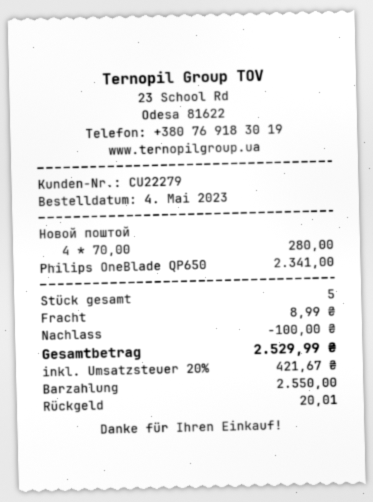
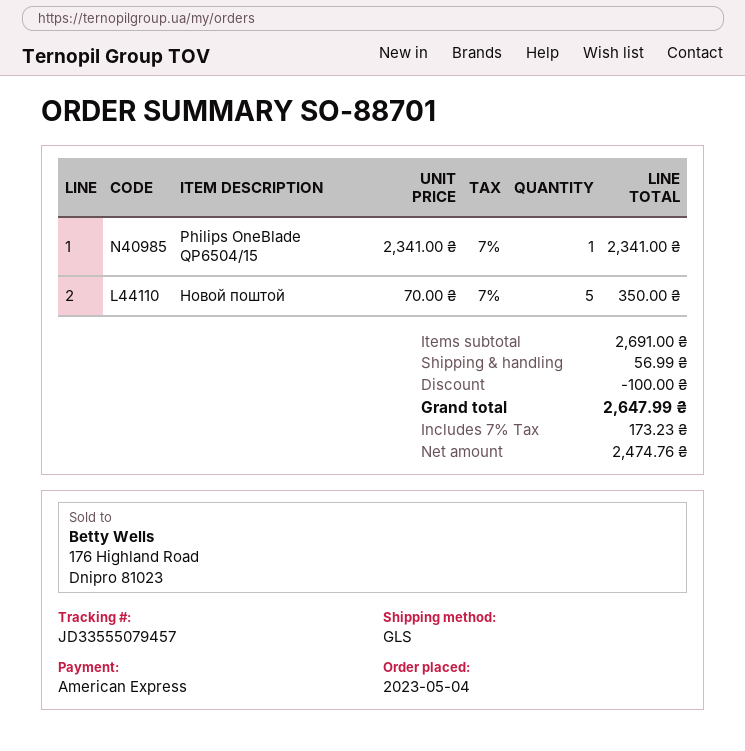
payment method: cash -> American Express
Новой поштой: 4 x 70.00 = 280.00 -> 5 x 70.00 = 350.00
shipping: 8.99 -> 56.99
tax: 20% = 421.67 -> 7% = 173.23
total: 2529.99 -> 2647.99

